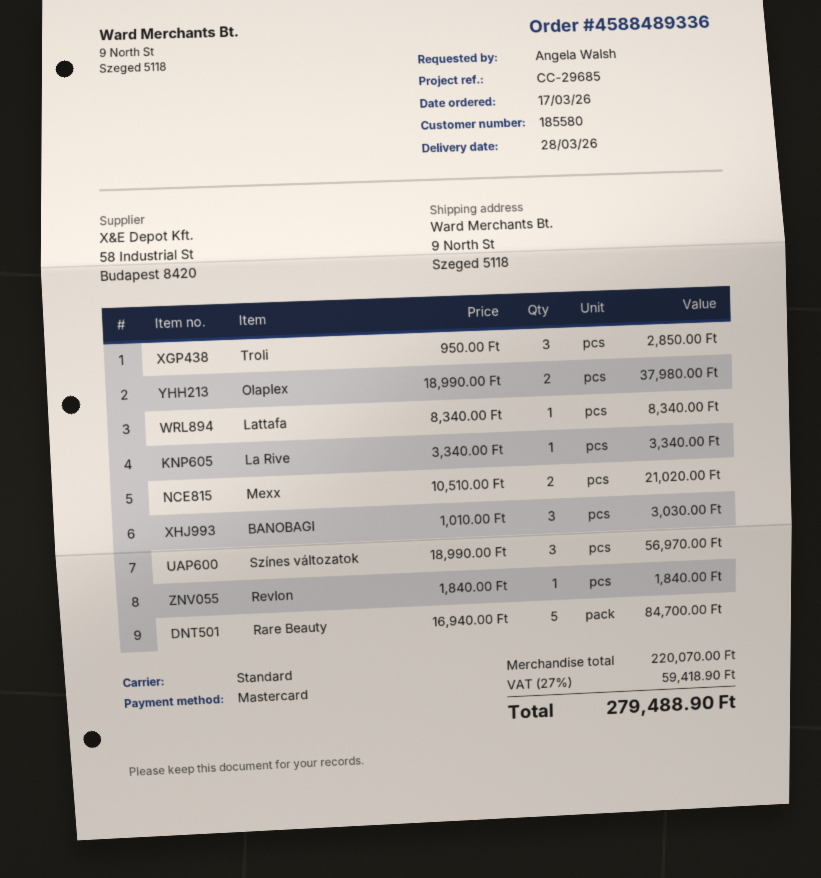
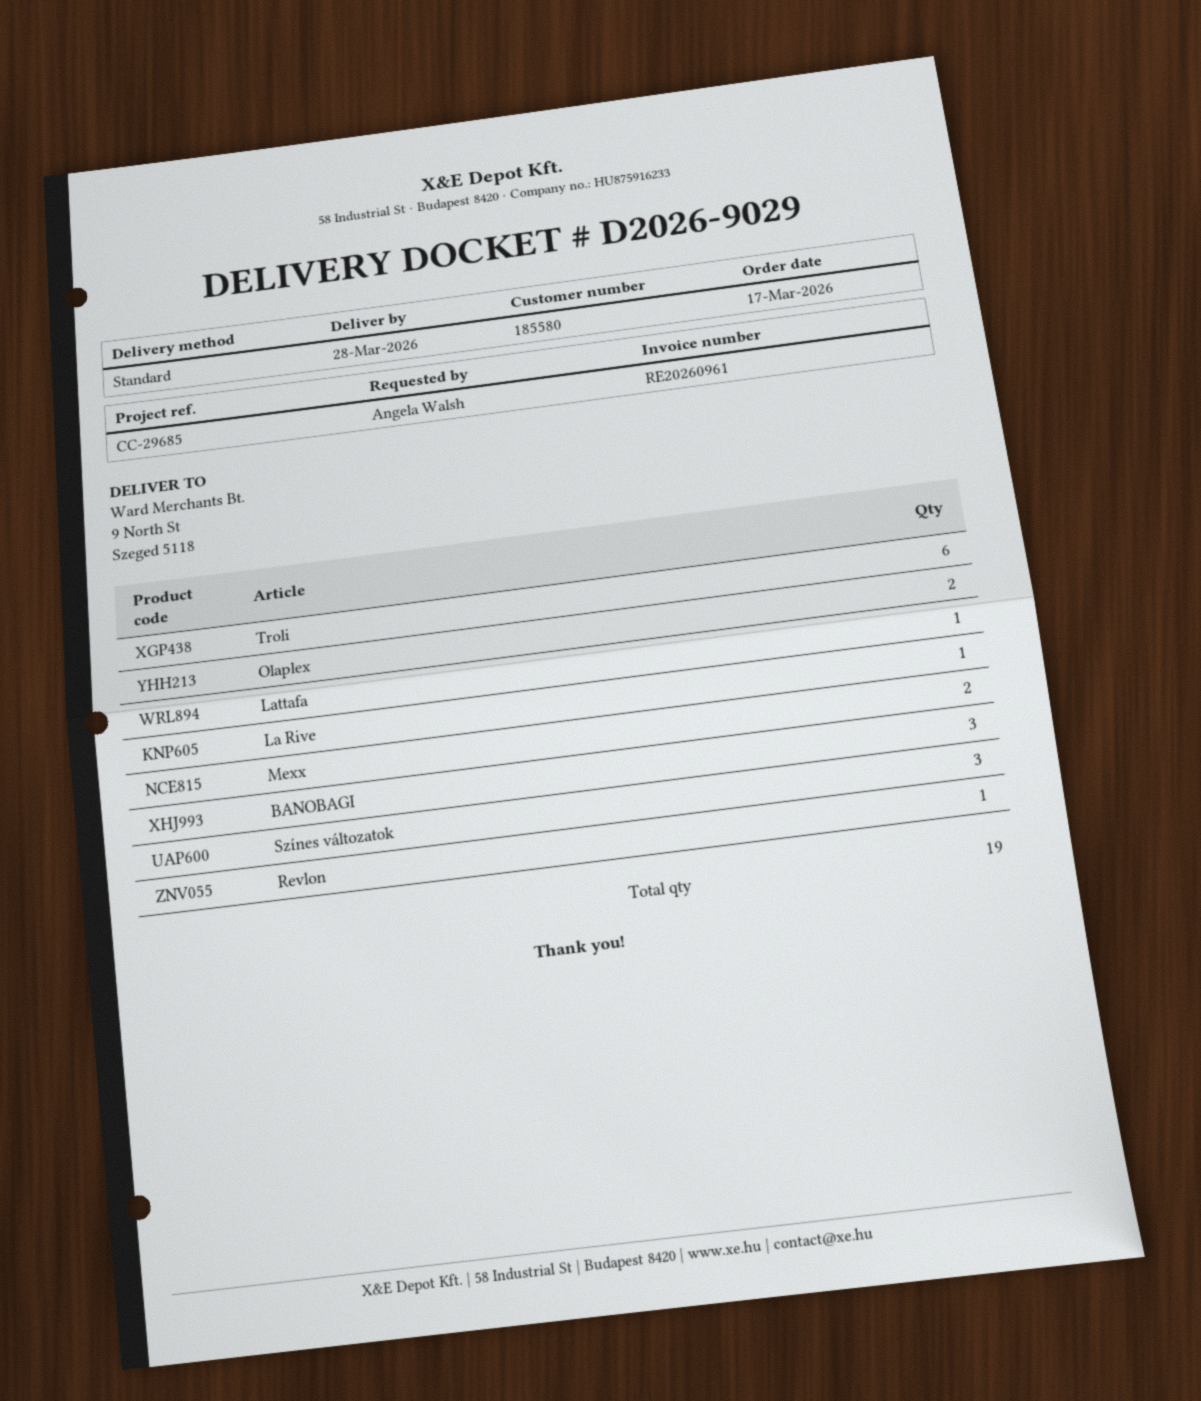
Troli: 3 -> 6
Rare Beauty: 5 -> none

